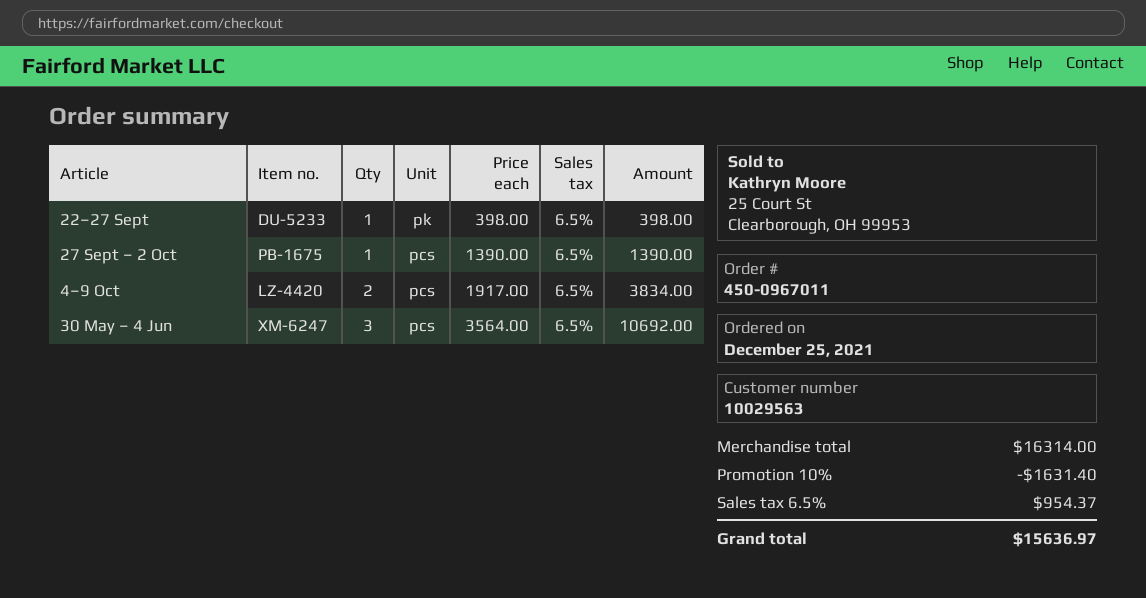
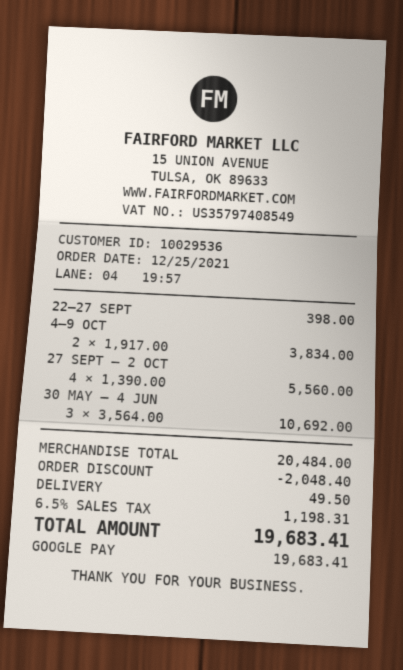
customer number: 10029563 -> 10029536
27 Sept – 2 Oct: 1 x 1390.00 = 1390.00 -> 4 x 1390.00 = 5560.00
subtotal: 16314.00 -> 20484.00
discount: 1631.40 -> 2048.40
shipping: none -> 49.50
tax: 6.5% = 954.37 -> 6.5% = 1198.31
total: 15636.97 -> 19683.41

